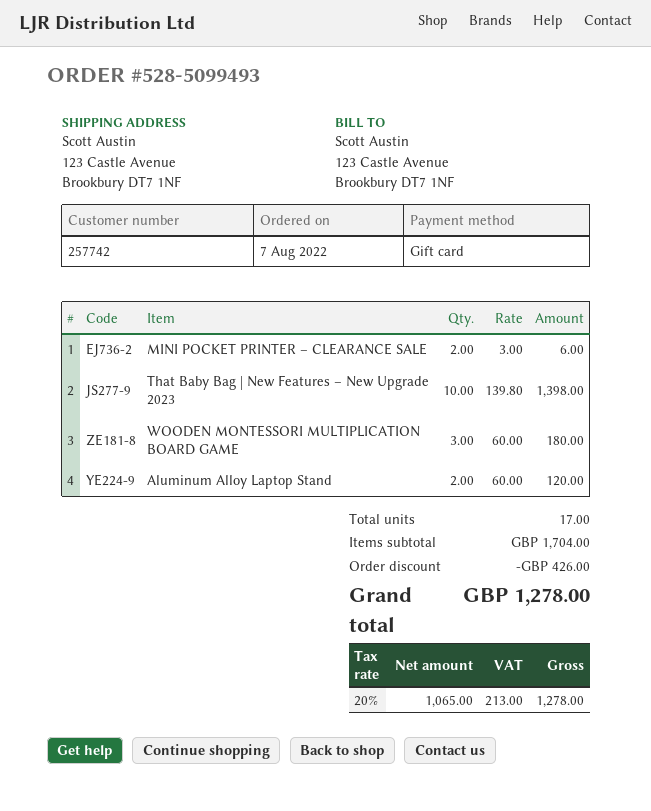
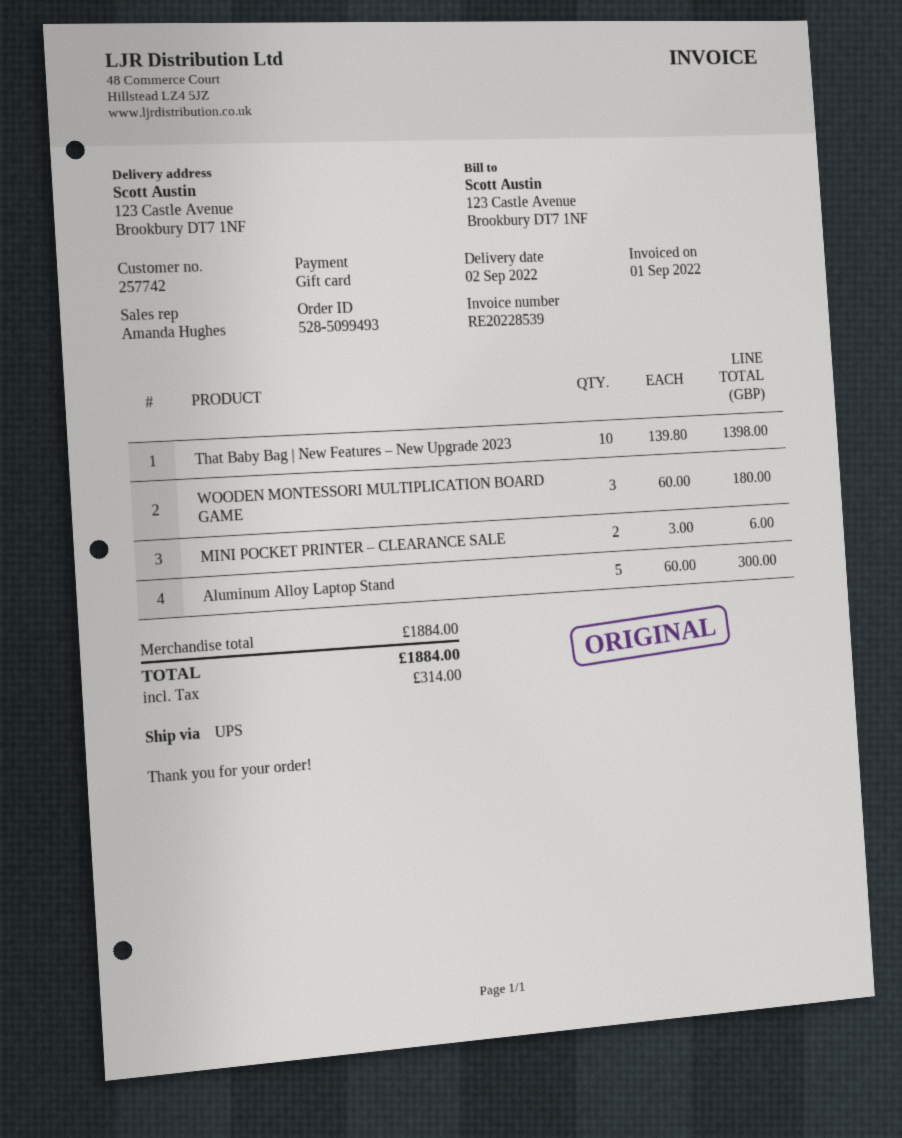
Aluminum Alloy Laptop Stand: 2 x 60.00 = 120.00 -> 5 x 60.00 = 300.00
subtotal: 1704.00 -> 1884.00
discount: 426.00 -> none
tax: 213.00 -> 314.00
total: 1278.00 -> 1884.00

